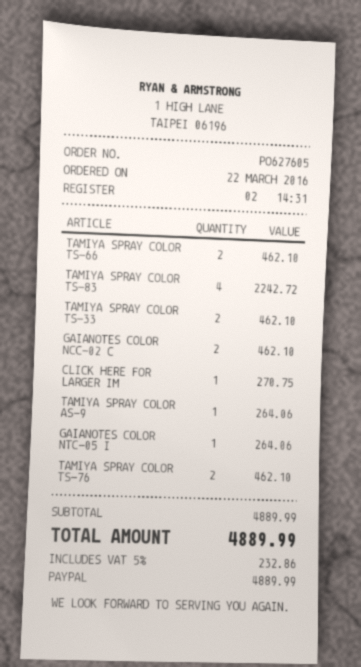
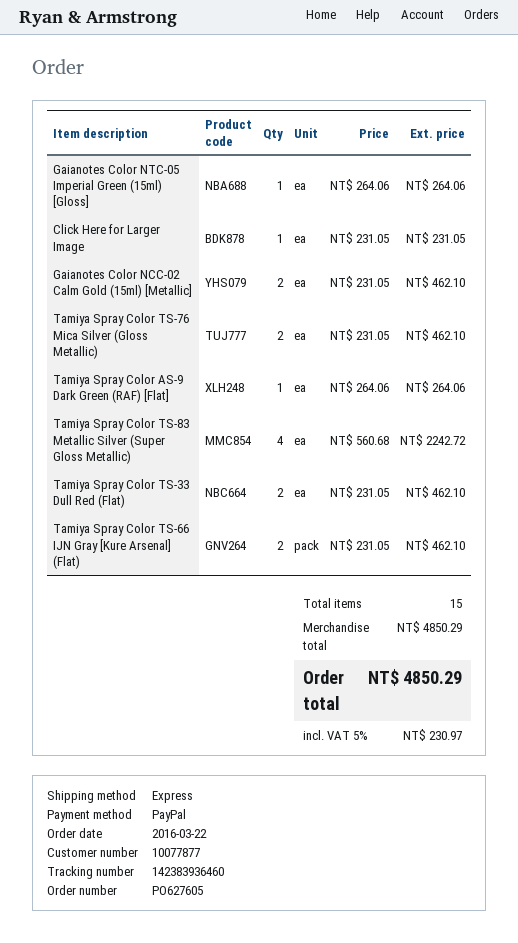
CLICK HERE FOR LARGER IM: 1 for 270.75 -> 1 for 231.05
subtotal: 4889.99 -> 4850.29
tax: 5% = 232.86 -> 5% = 230.97
total: 4889.99 -> 4850.29

